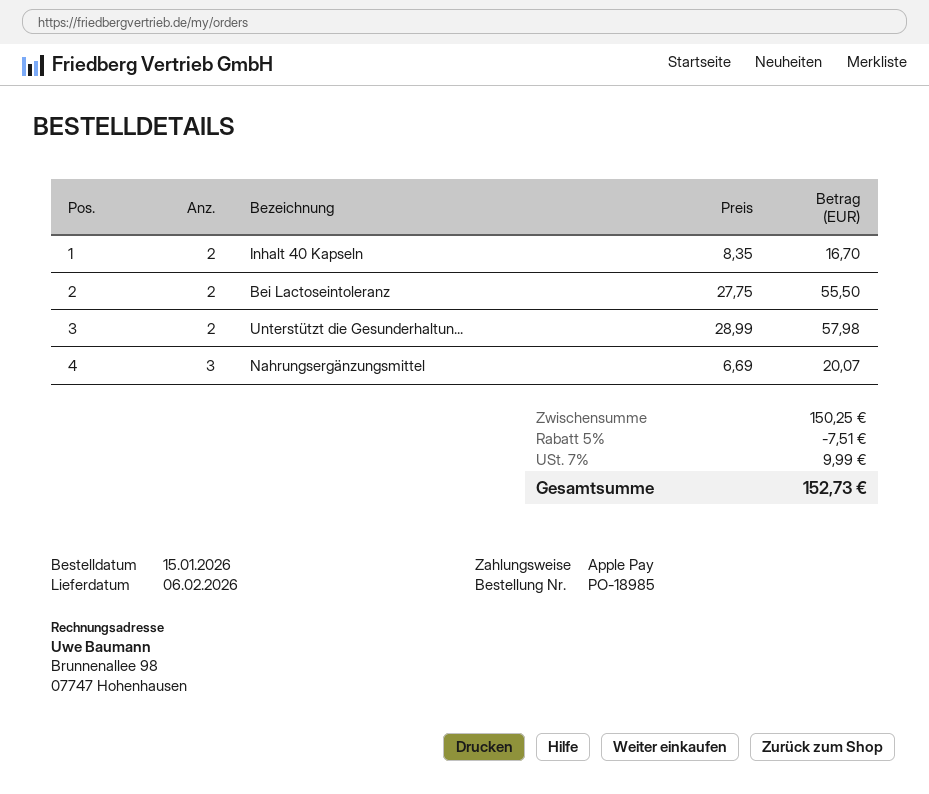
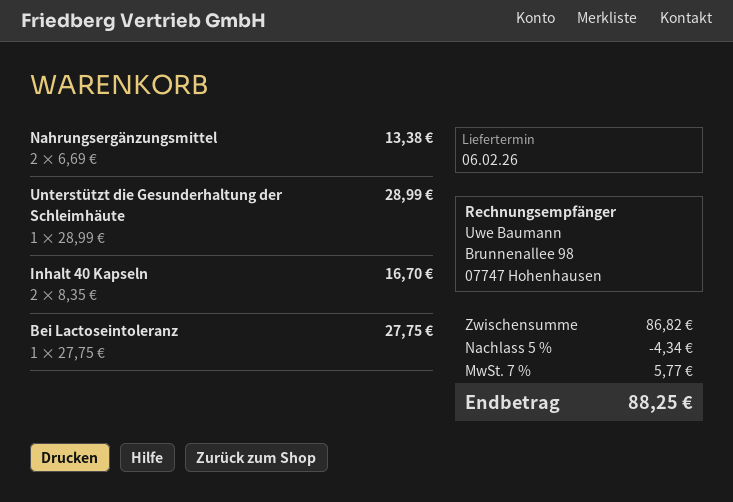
Bei Lactoseintoleranz: 2 x 27.75 = 55.50 -> 1 x 27.75 = 27.75
Unterstützt die Gesunderhaltun...: 2 x 28.99 = 57.98 -> 1 x 28.99 = 28.99
Nahrungsergänzungsmittel: 3 x 6.69 = 20.07 -> 2 x 6.69 = 13.38
subtotal: 150.25 -> 86.82
discount: 5% = 7.51 -> 5% = 4.34
tax: 7% = 9.99 -> 7% = 5.77
total: 152.73 -> 88.25

